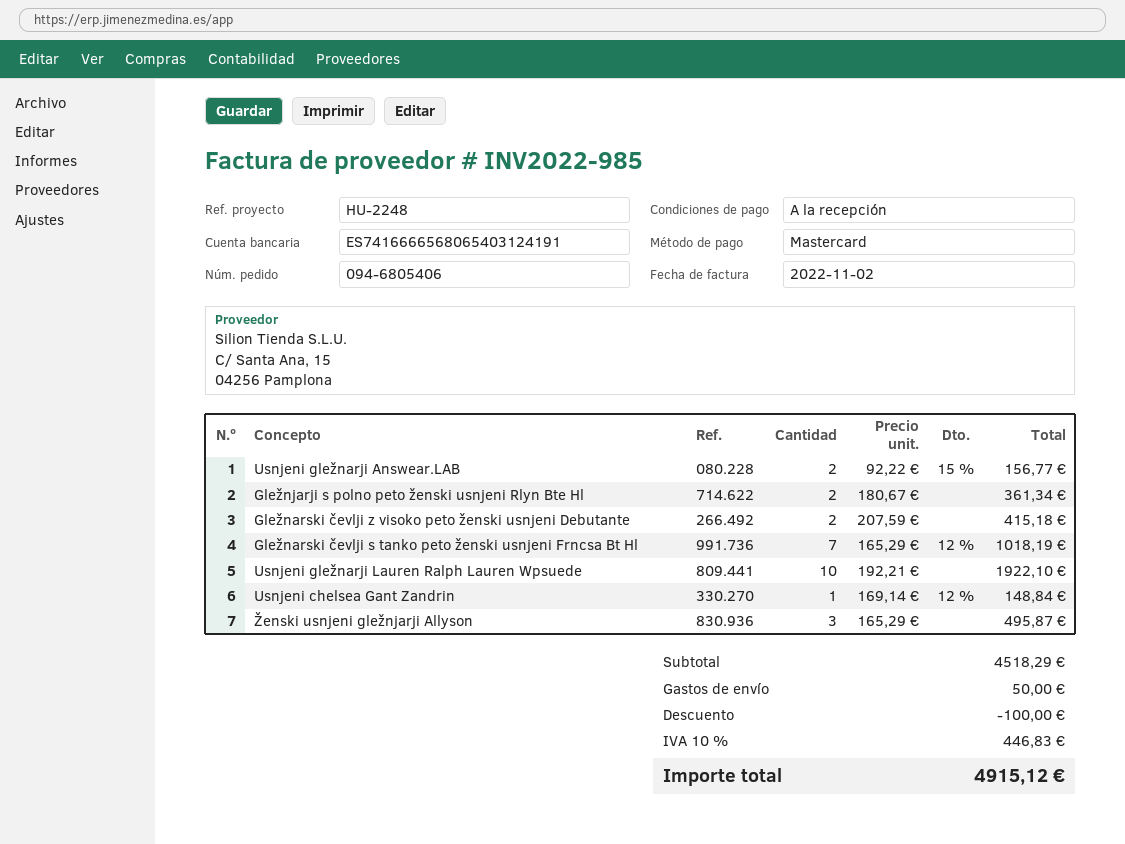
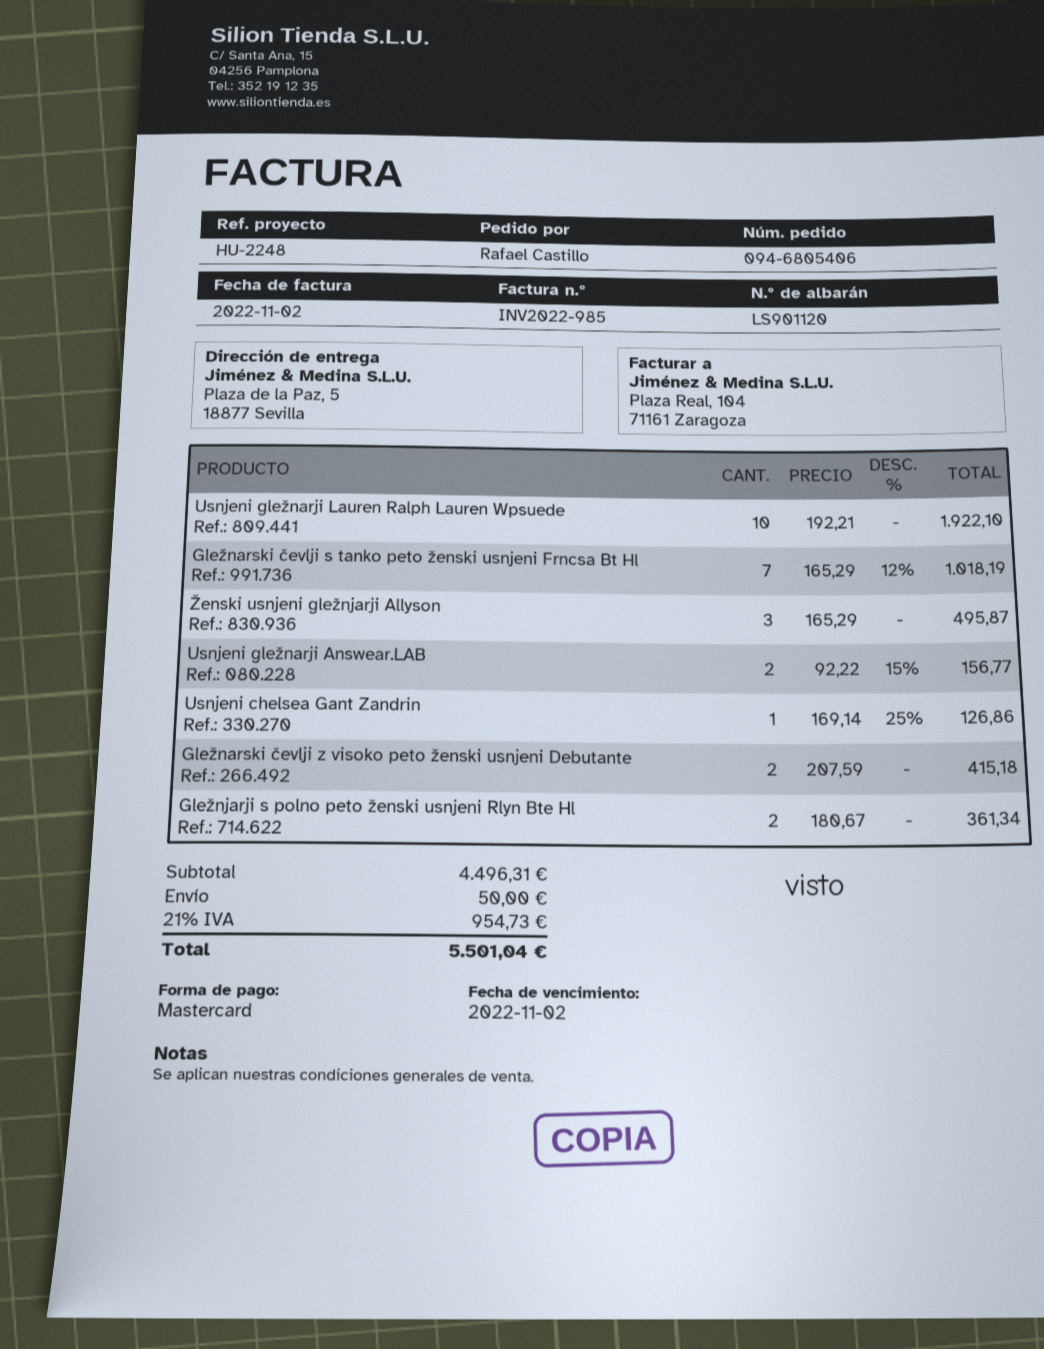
Usnjeni chelsea Gant Zandrin: 1 x 169.14 - 12% = 148.84 -> 1 x 169.14 - 25% = 126.86
subtotal: 4518.29 -> 4496.31
discount: 100.00 -> none
tax: 10% = 446.83 -> 21% = 954.73
total: 4915.12 -> 5501.04

